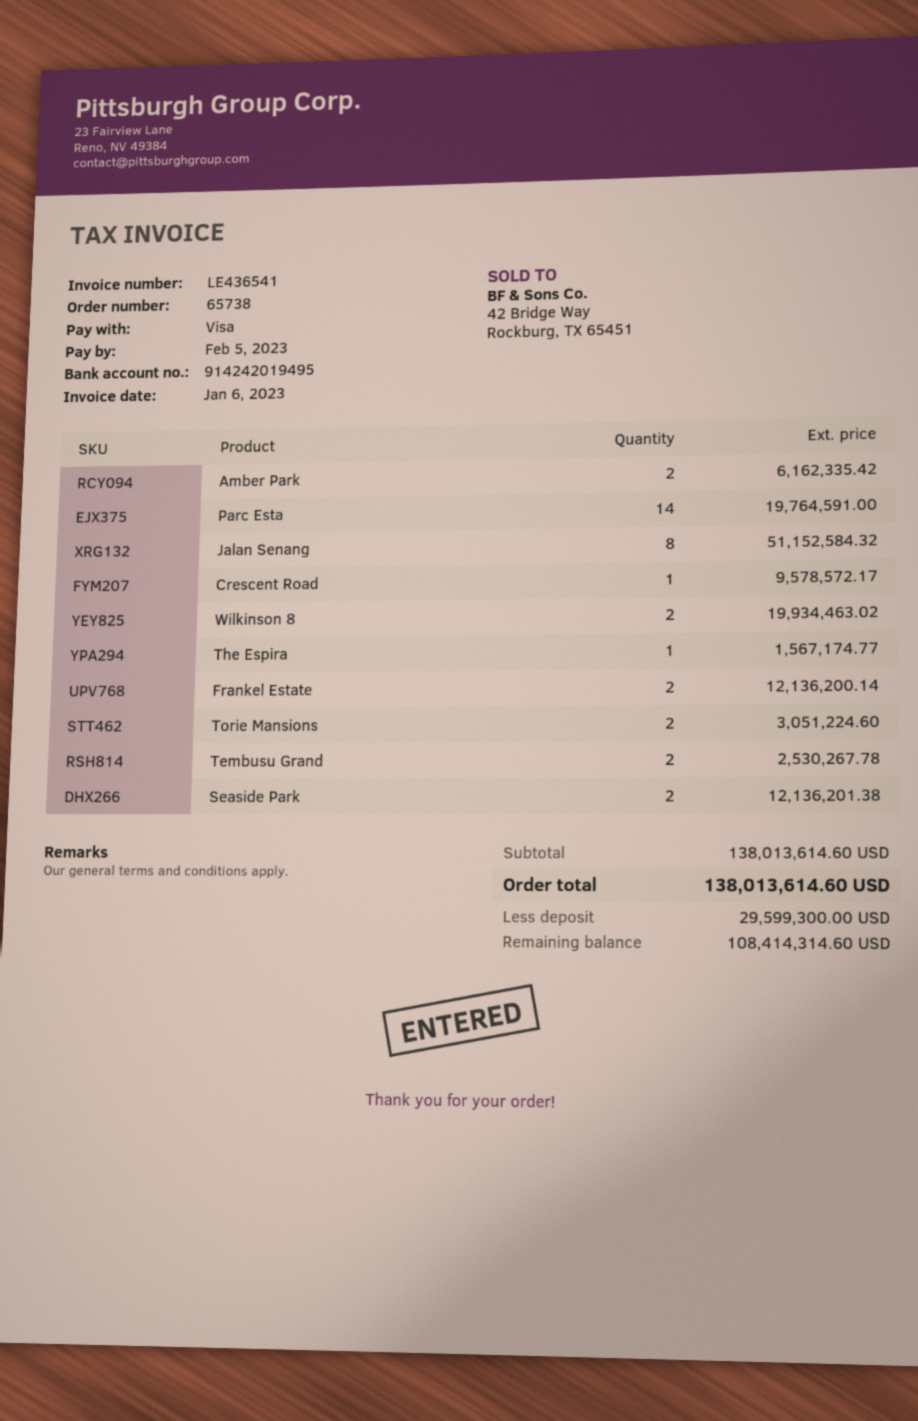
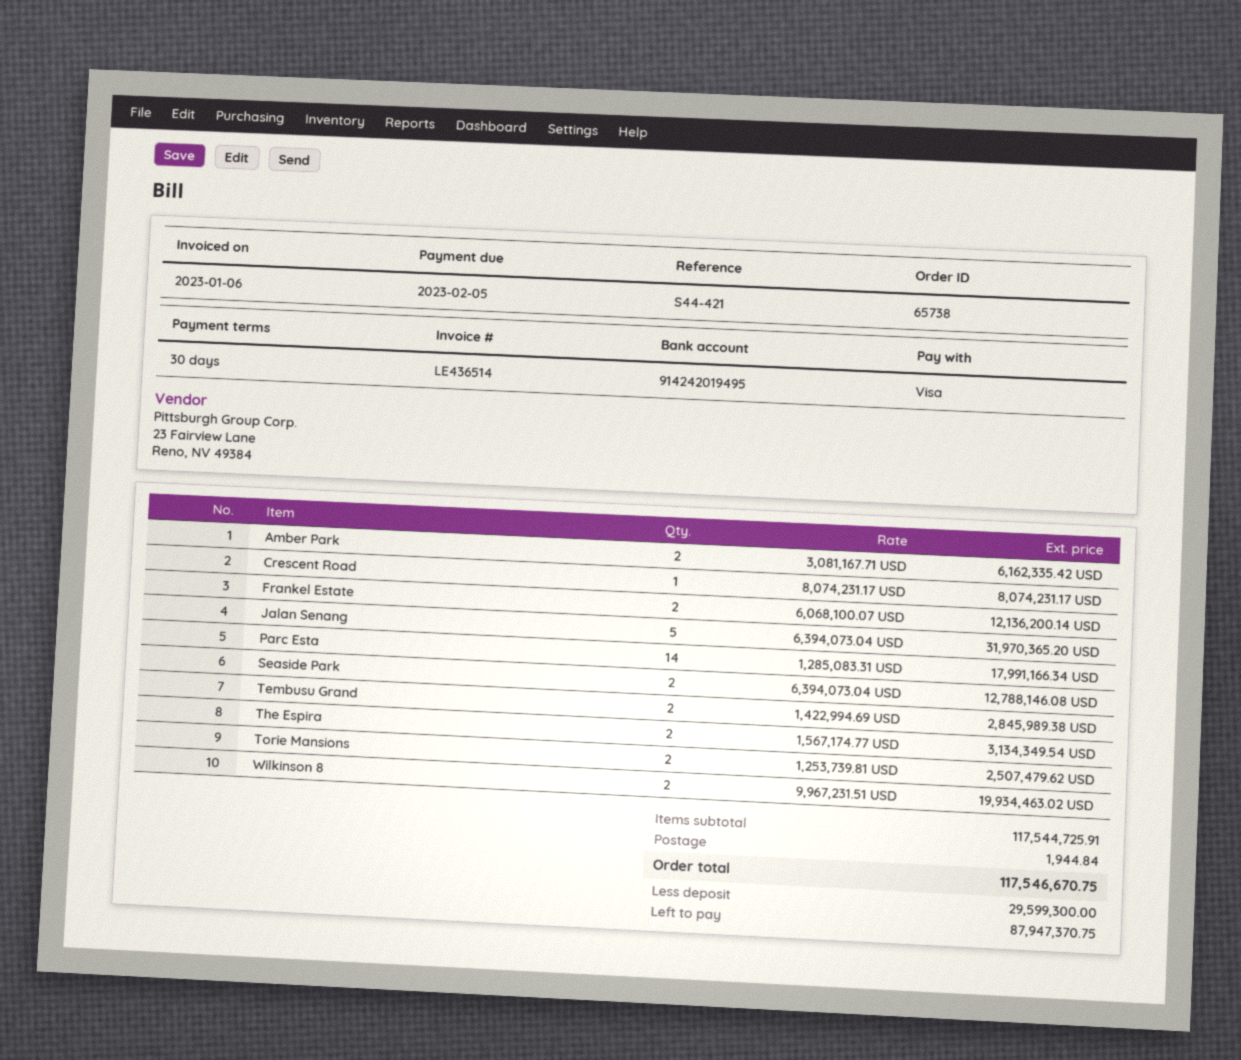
invoice number: LE436541 -> LE436514
Parc Esta: 14 for 19764591.00 -> 14 for 17991166.34
Jalan Senang: 8 for 51152584.32 -> 5 for 31970365.20
Crescent Road: 1 for 9578572.17 -> 1 for 8074231.17
The Espira: 1 for 1567174.77 -> 2 for 3134349.54
Torie Mansions: 2 for 3051224.60 -> 2 for 2507479.62
Tembusu Grand: 2 for 2530267.78 -> 2 for 2845989.38
Seaside Park: 2 for 12136201.38 -> 2 for 12788146.08
subtotal: 138013614.60 -> 117544725.91
shipping: none -> 1944.84
total: 138013614.60 -> 117546670.75
balance: 108414314.60 -> 87947370.75

